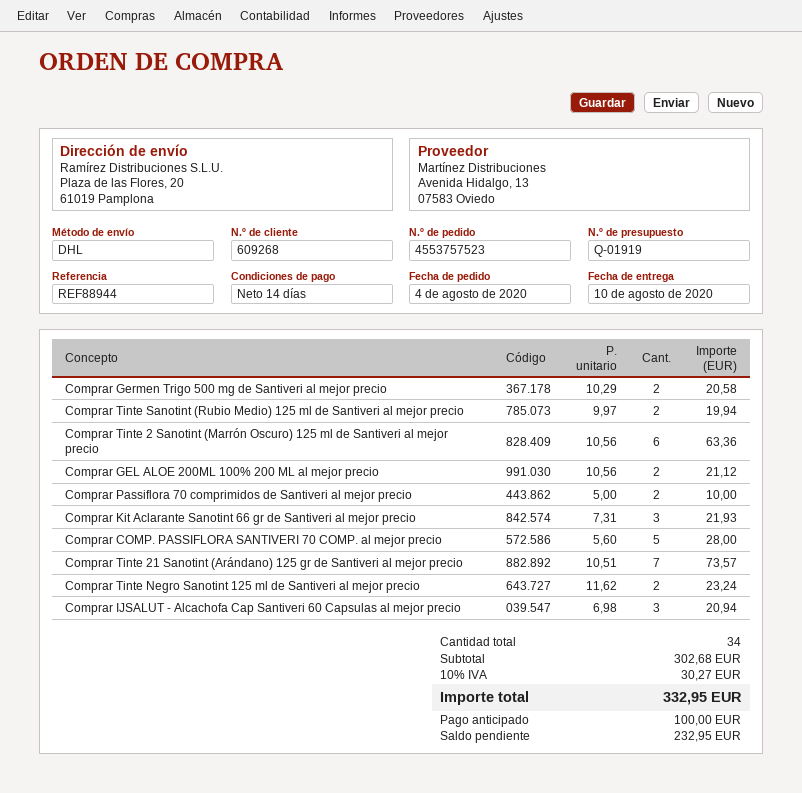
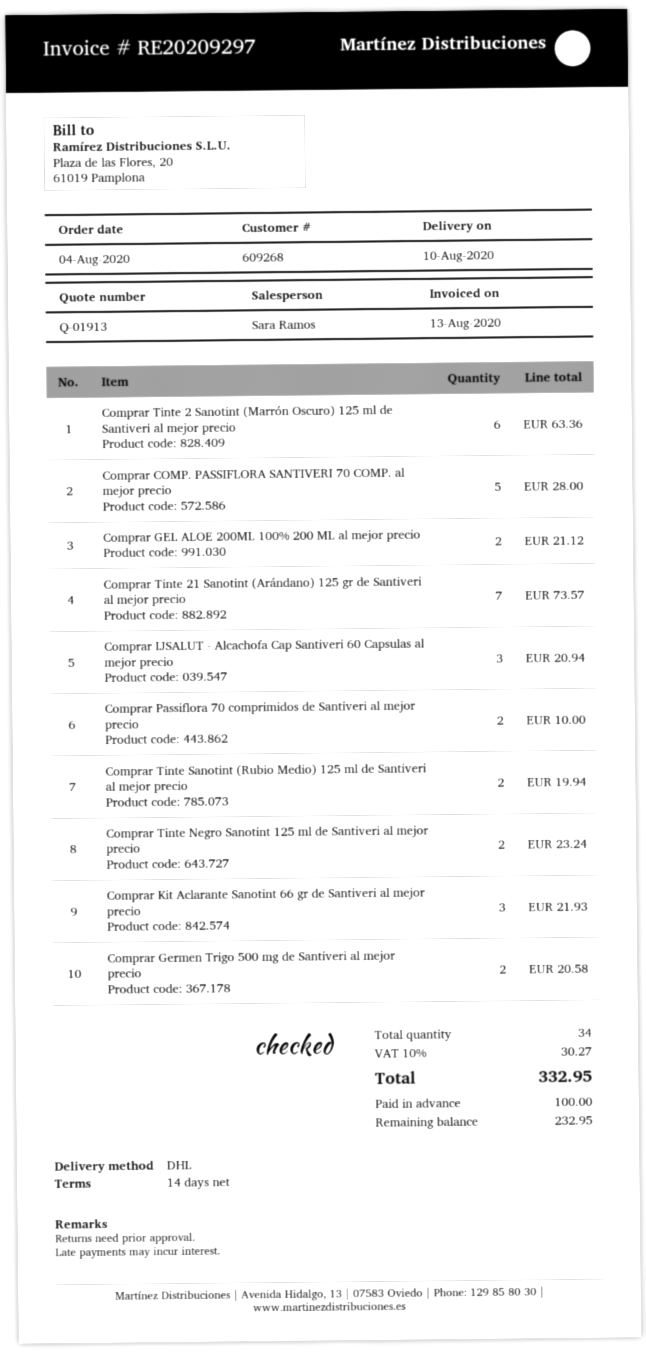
quote number: Q-01919 -> Q-01913

